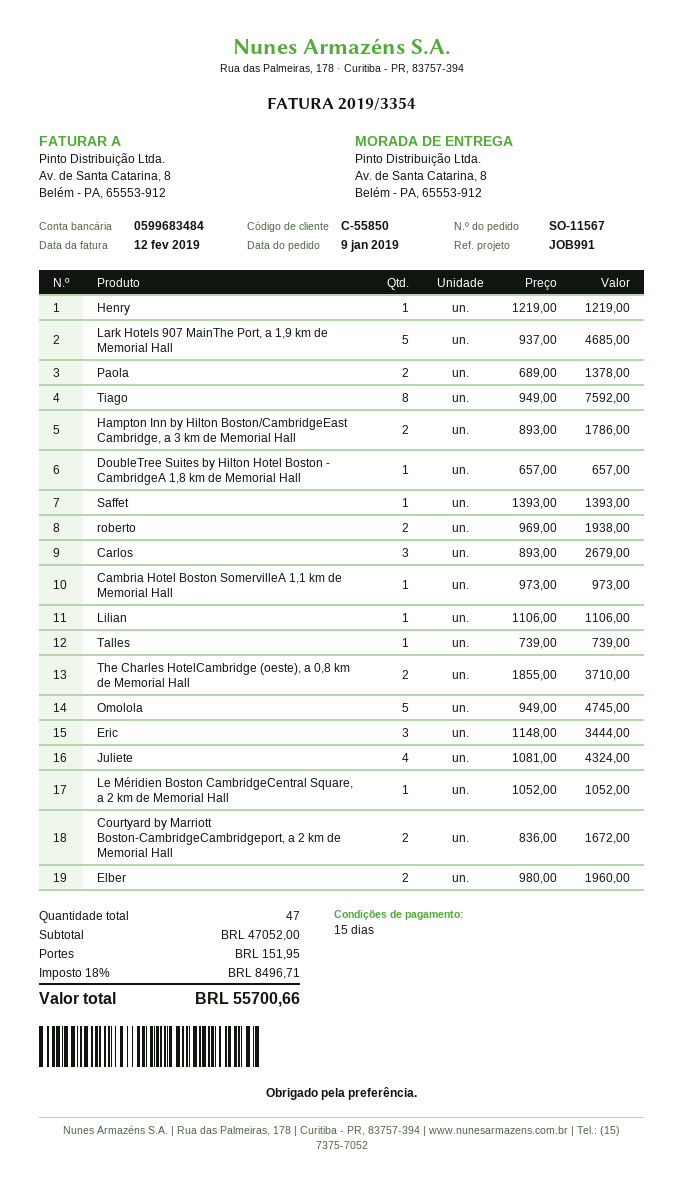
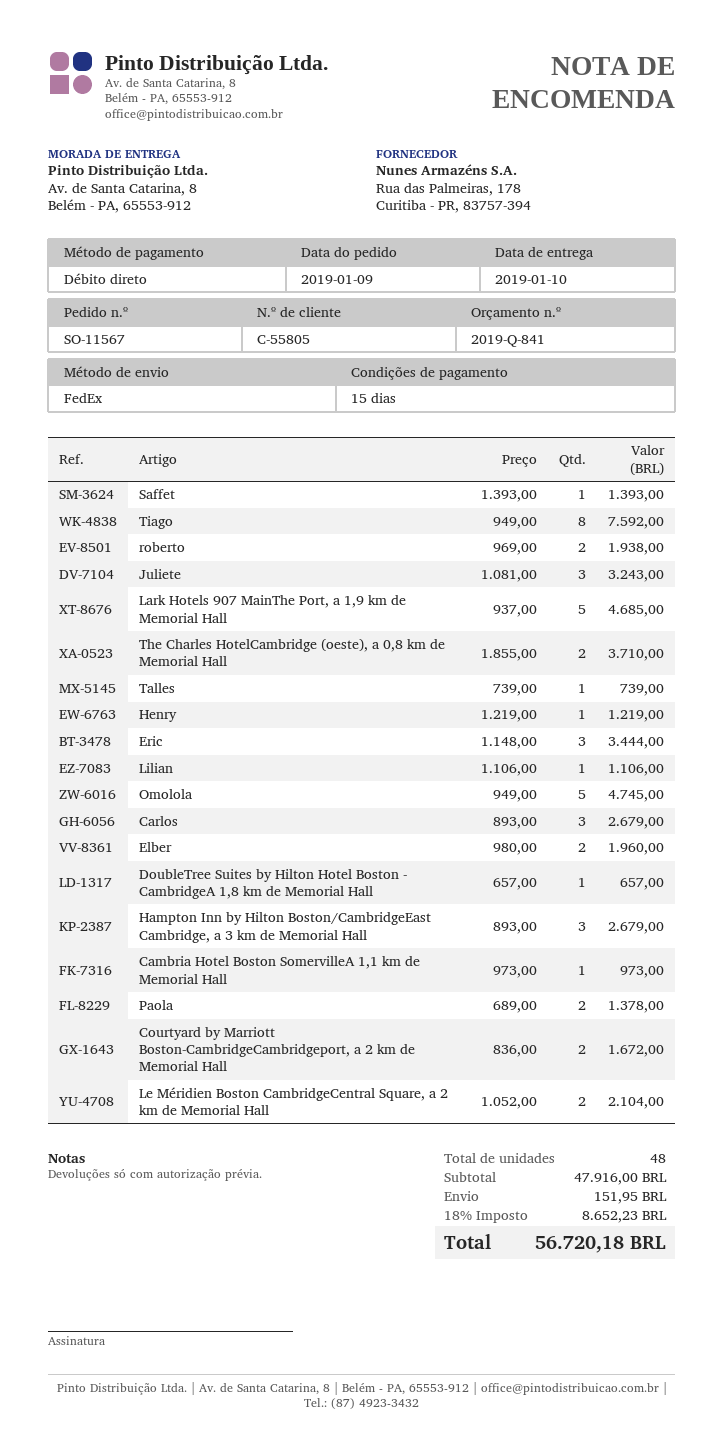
customer number: C-55850 -> C-55805
Hampton Inn by Hilton Boston/CambridgeEast Cambridge, a 3 km de Memorial Hall: 2 x 893.00 = 1786.00 -> 3 x 893.00 = 2679.00
Juliete: 4 x 1081.00 = 4324.00 -> 3 x 1081.00 = 3243.00
Le Méridien Boston CambridgeCentral Square, a 2 km de Memorial Hall: 1 x 1052.00 = 1052.00 -> 2 x 1052.00 = 2104.00
total quantity: 47 -> 48
subtotal: 47052.00 -> 47916.00
tax: 18% = 8496.71 -> 18% = 8652.23
total: 55700.66 -> 56720.18

